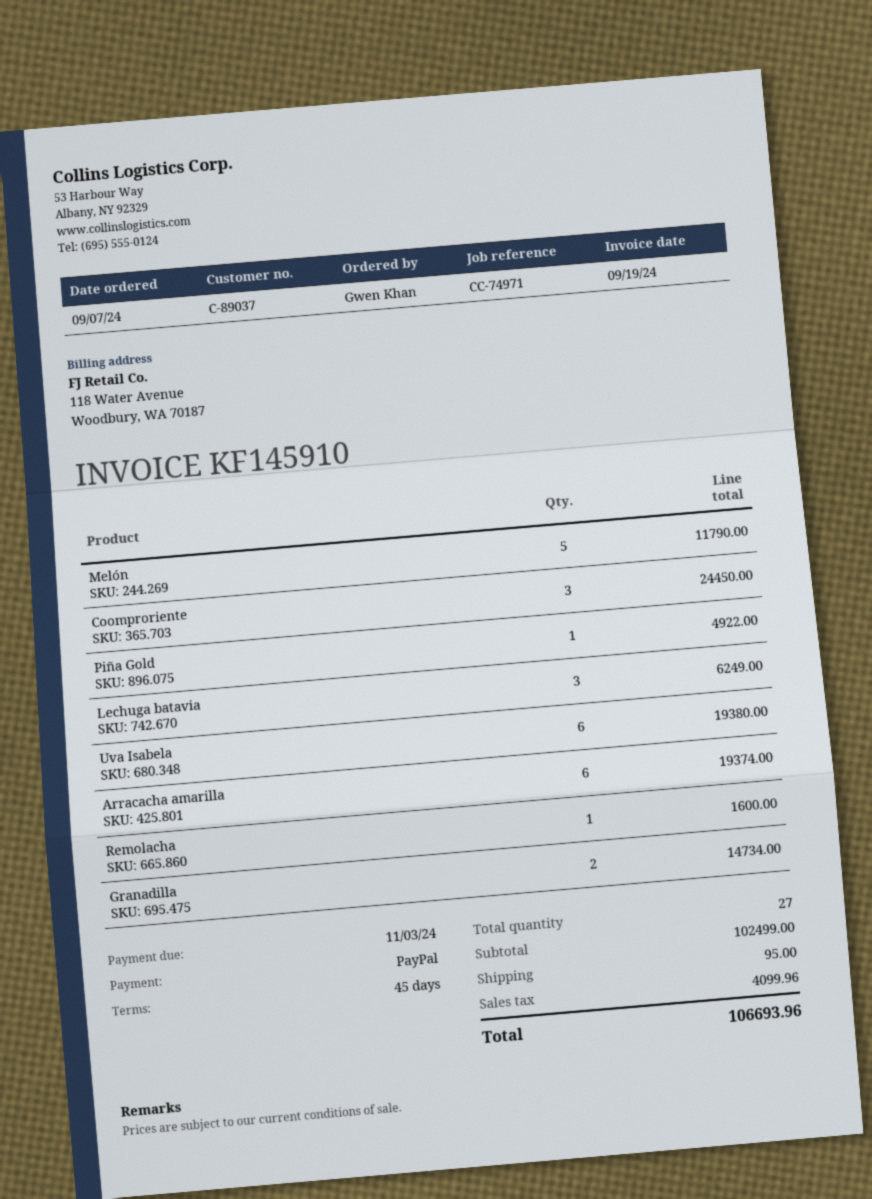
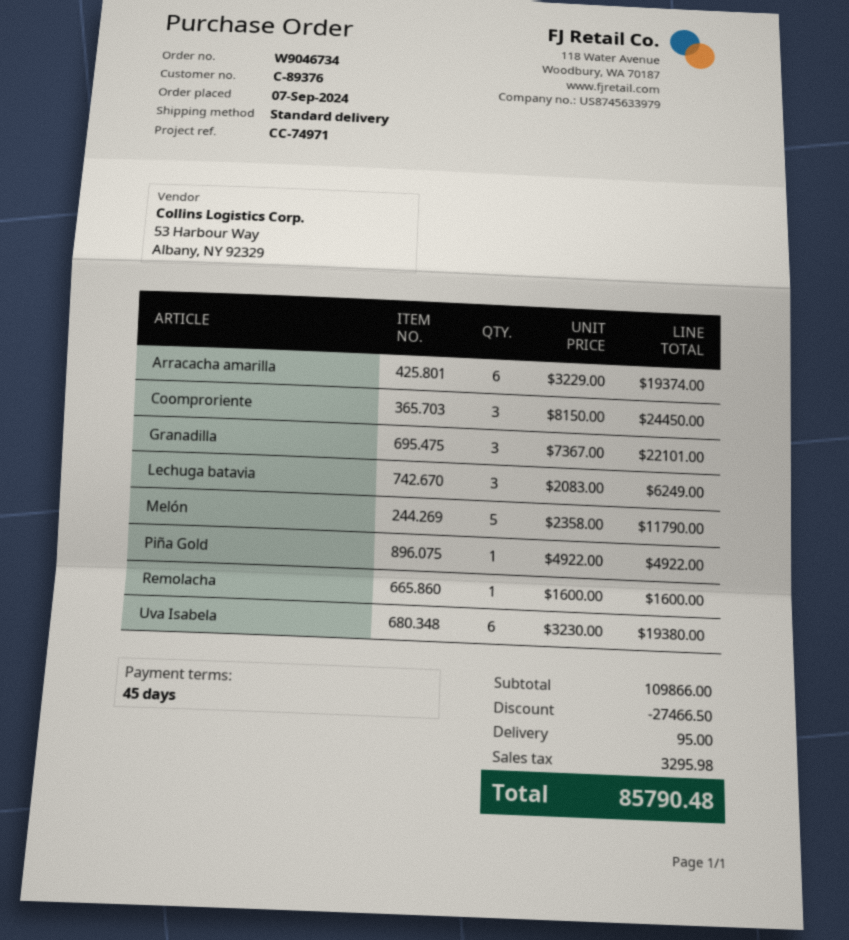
customer number: C-89037 -> C-89376
Granadilla: 2 for 14734.00 -> 3 for 22101.00
subtotal: 102499.00 -> 109866.00
discount: none -> 27466.50
tax: 4099.96 -> 3295.98
total: 106693.96 -> 85790.48

